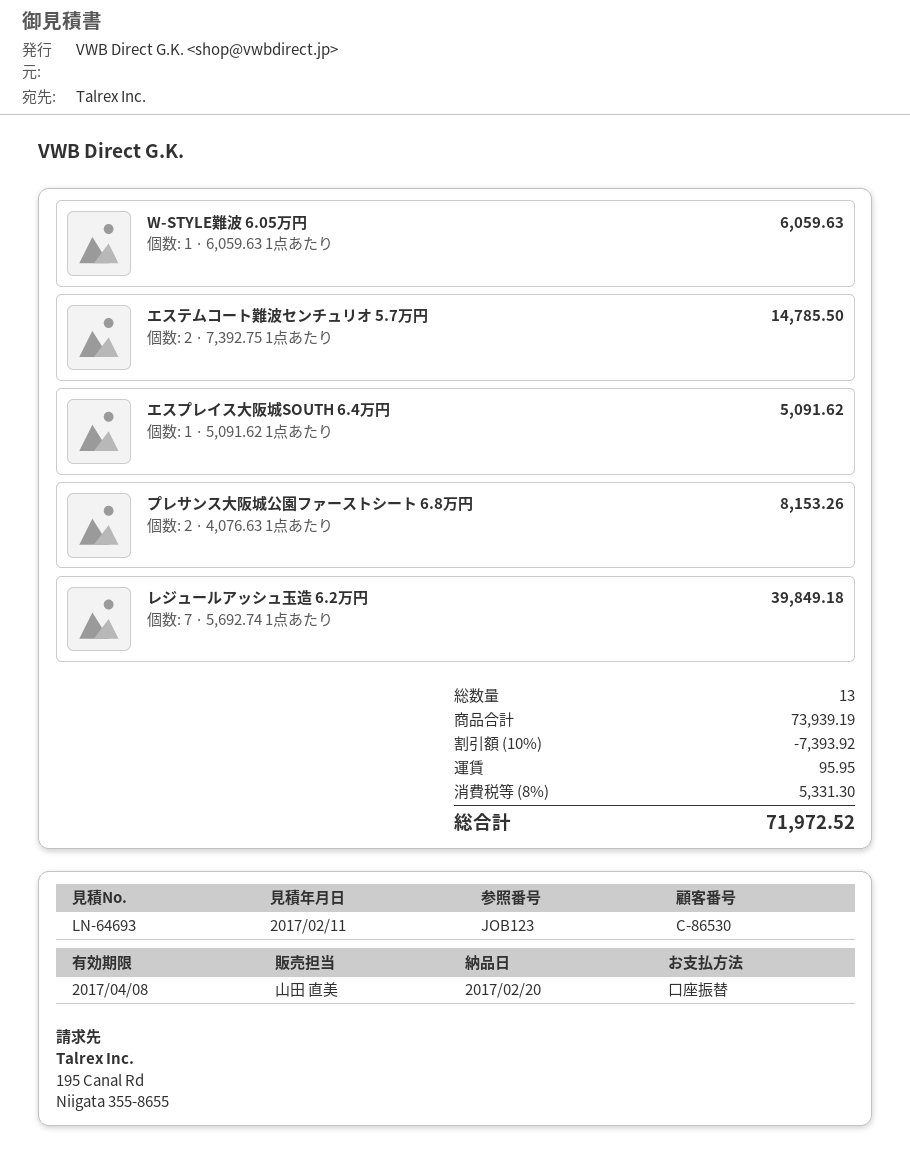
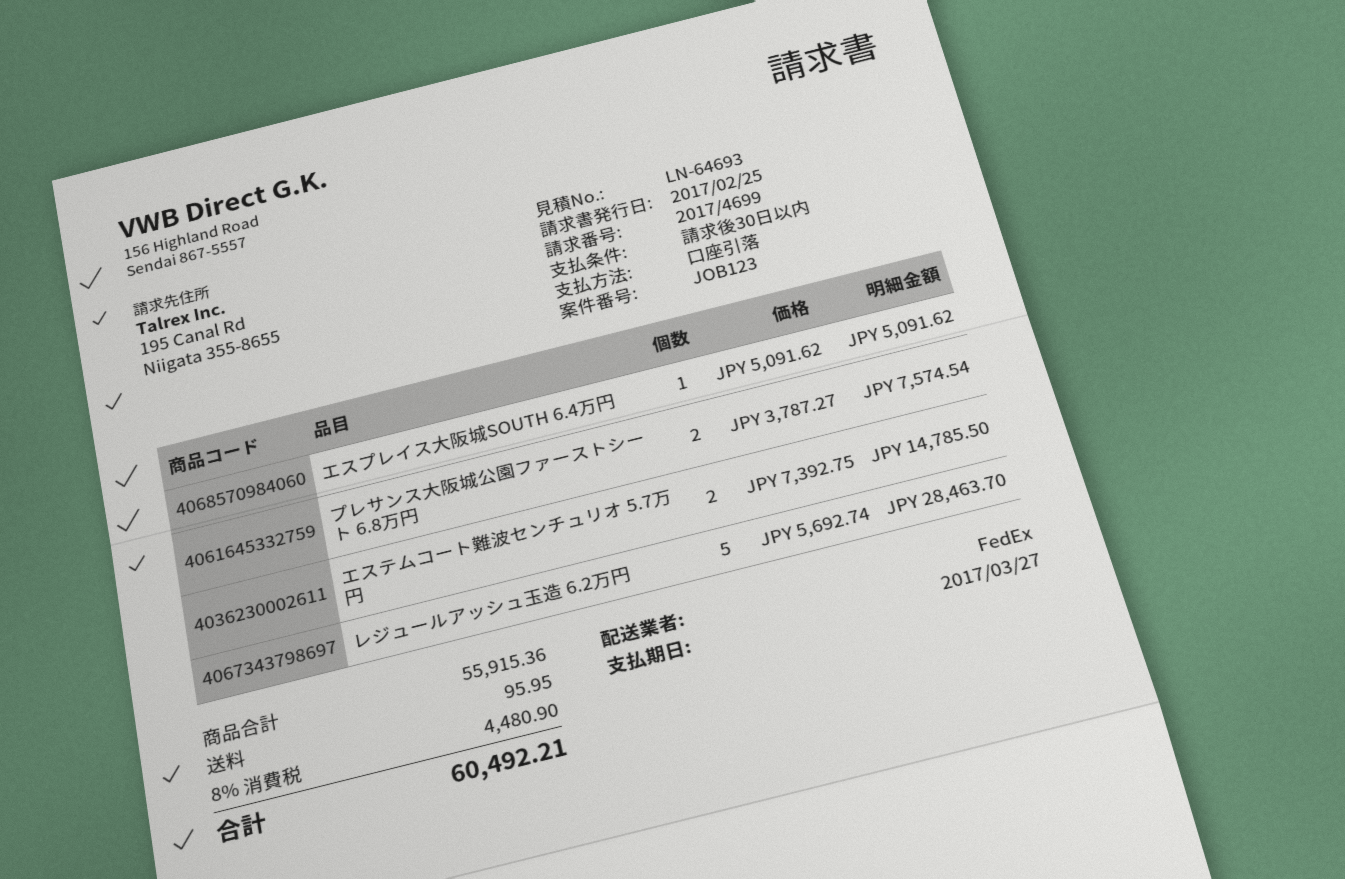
W-STYLE難波 6.05万円: 1 x 6059.63 = 6059.63 -> none
プレサンス大阪城公園ファーストシート 6.8万円: 2 x 4076.63 = 8153.26 -> 2 x 3787.27 = 7574.54
レジュールアッシュ玉造 6.2万円: 7 x 5692.74 = 39849.18 -> 5 x 5692.74 = 28463.70
subtotal: 73939.19 -> 55915.36
discount: 10% = 7393.92 -> none
tax: 8% = 5331.30 -> 8% = 4480.90
total: 71972.52 -> 60492.21

